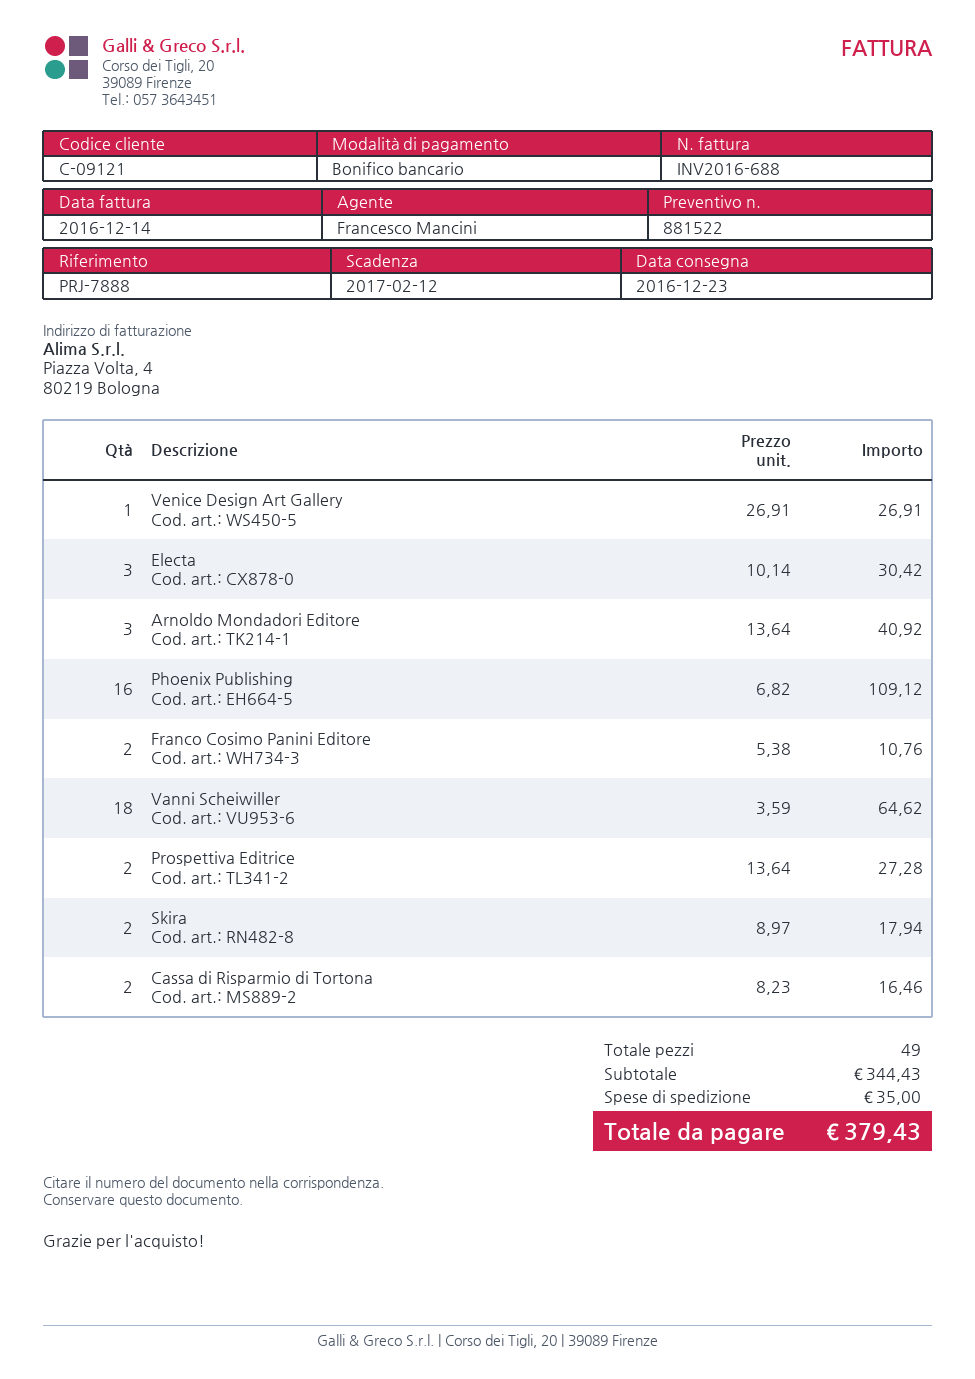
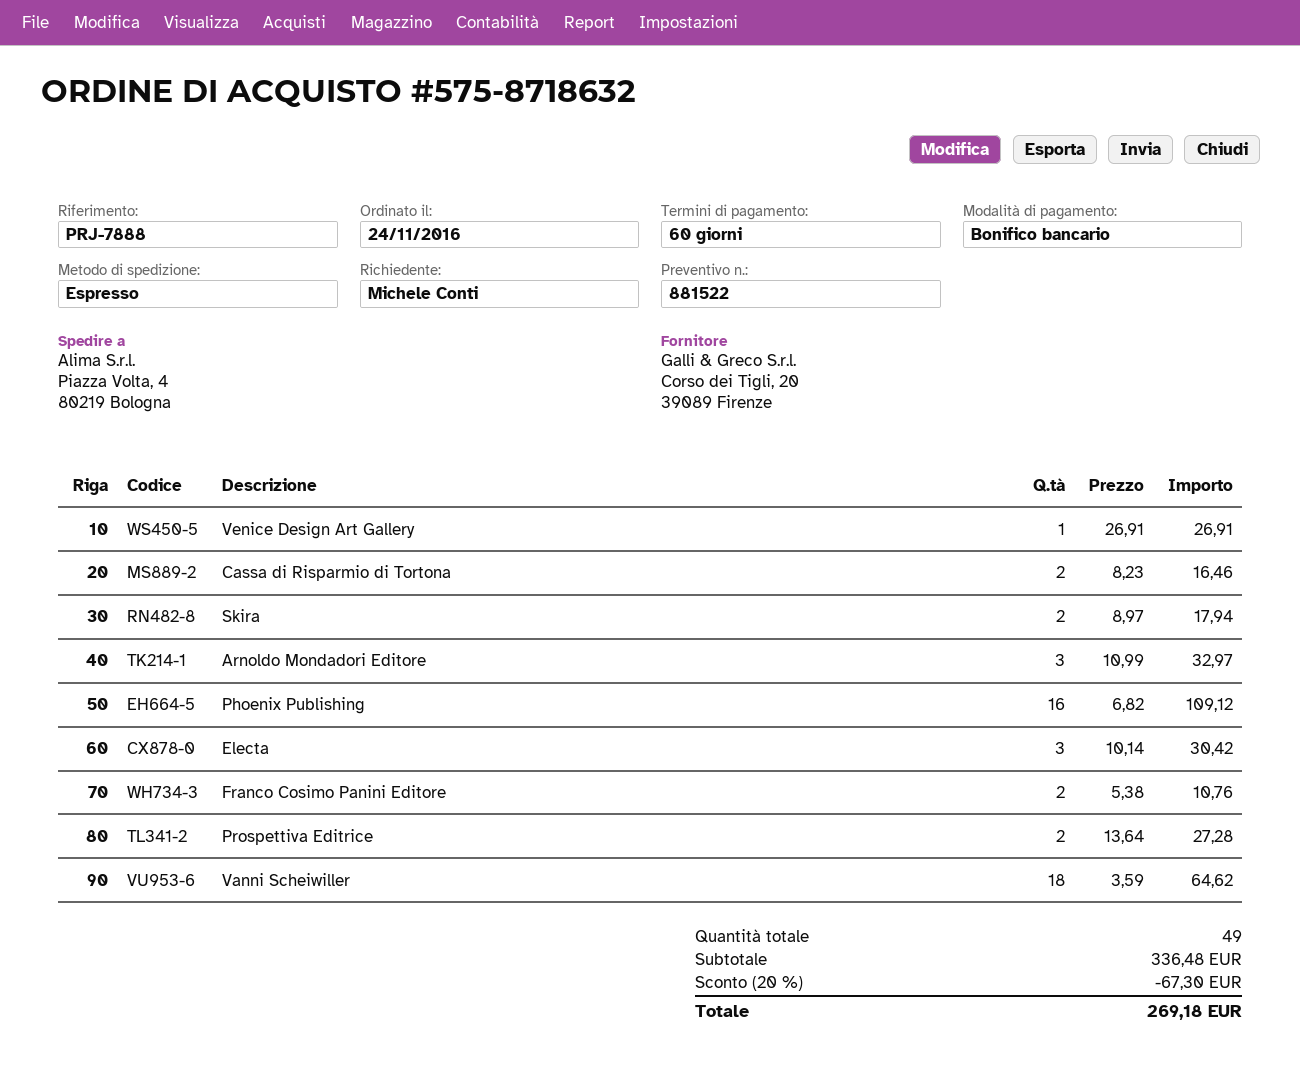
Arnoldo Mondadori Editore: 3 x 13.64 = 40.92 -> 3 x 10.99 = 32.97
subtotal: 344.43 -> 336.48
discount: none -> 20% = 67.30
shipping: 35.00 -> none
total: 379.43 -> 269.18

